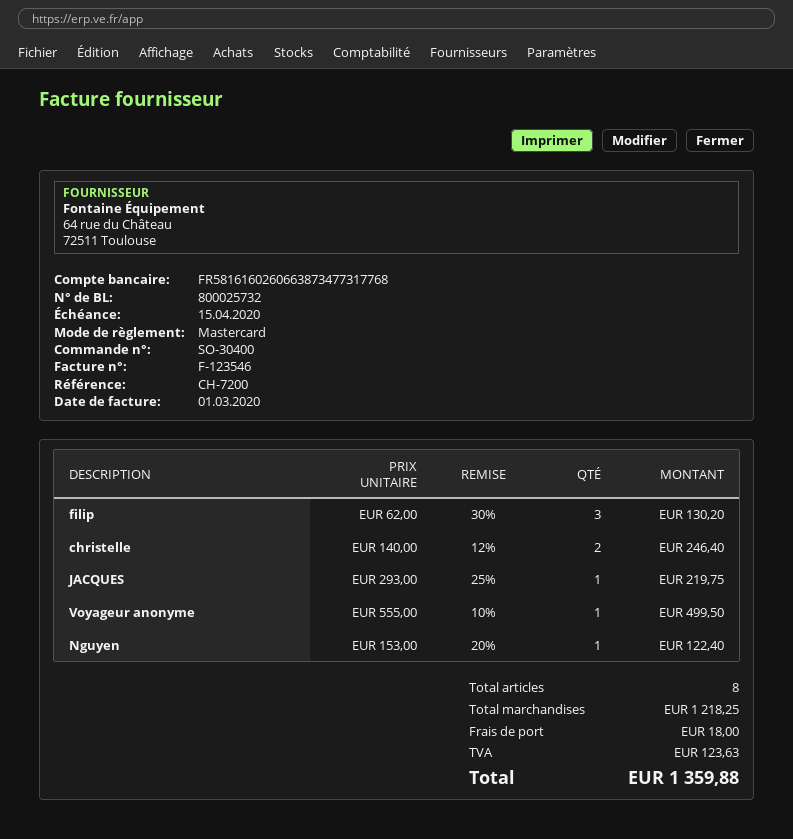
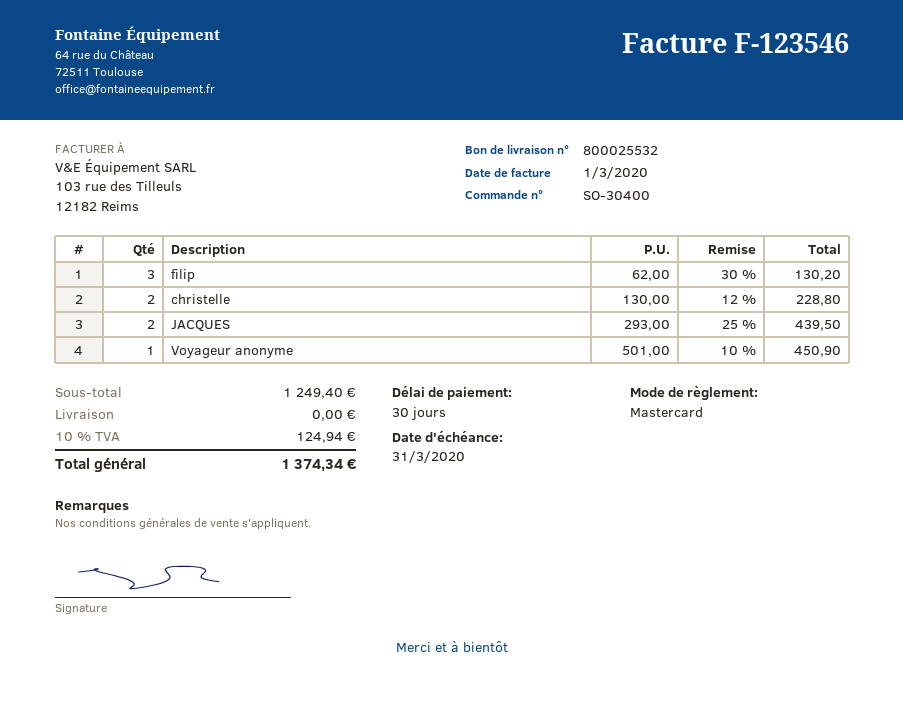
delivery note number: 800025732 -> 800025532
due date: 2020-04-15 -> 2020-03-31
christelle: 2 x 140.00 - 12% = 246.40 -> 2 x 130.00 - 12% = 228.80
JACQUES: 1 x 293.00 - 25% = 219.75 -> 2 x 293.00 - 25% = 439.50
Voyageur anonyme: 1 x 555.00 - 10% = 499.50 -> 1 x 501.00 - 10% = 450.90
Nguyen: 1 x 153.00 - 20% = 122.40 -> none
subtotal: 1218.25 -> 1249.40
shipping: 18.00 -> 0.00
tax: 123.63 -> 124.94
total: 1359.88 -> 1374.34

